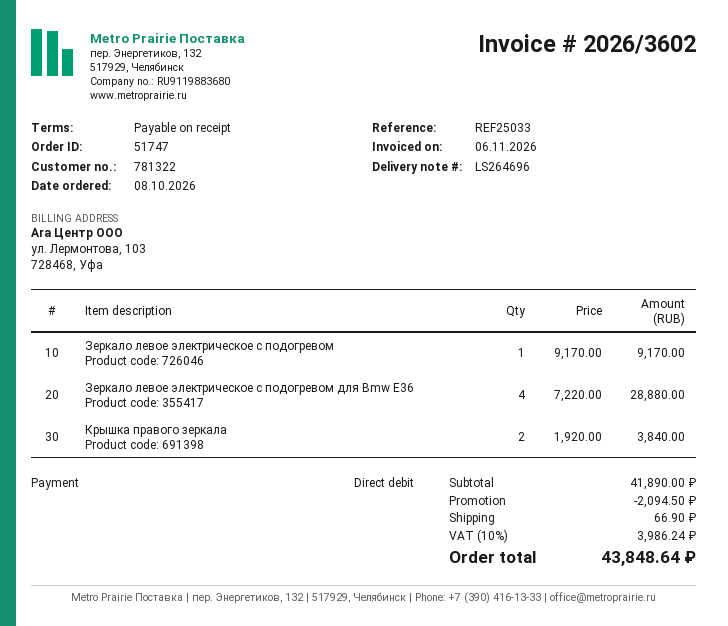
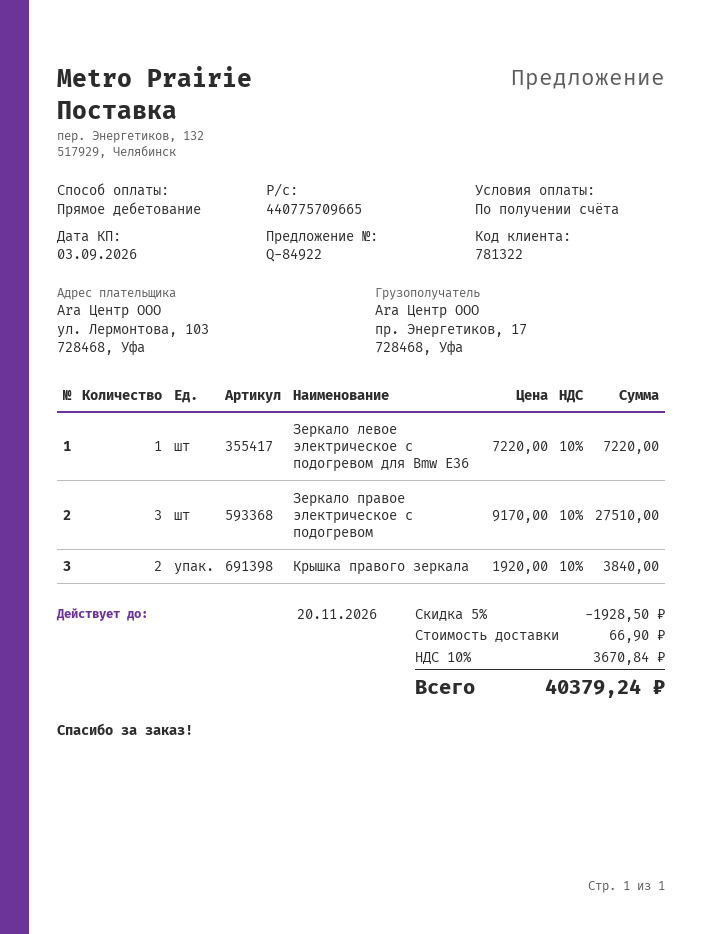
Зеркало левое электрическое с подогревом: 1 x 9170.00 = 9170.00 -> none
Зеркало левое электрическое с подогревом для Bmw E36: 4 x 7220.00 = 28880.00 -> 1 x 7220.00 = 7220.00
Зеркало правое электрическое с подогревом: none -> 3 x 9170.00 = 27510.00
discount: 2094.50 -> 1928.50
tax: 10% = 3986.24 -> 10% = 3670.84
total: 43848.64 -> 40379.24

